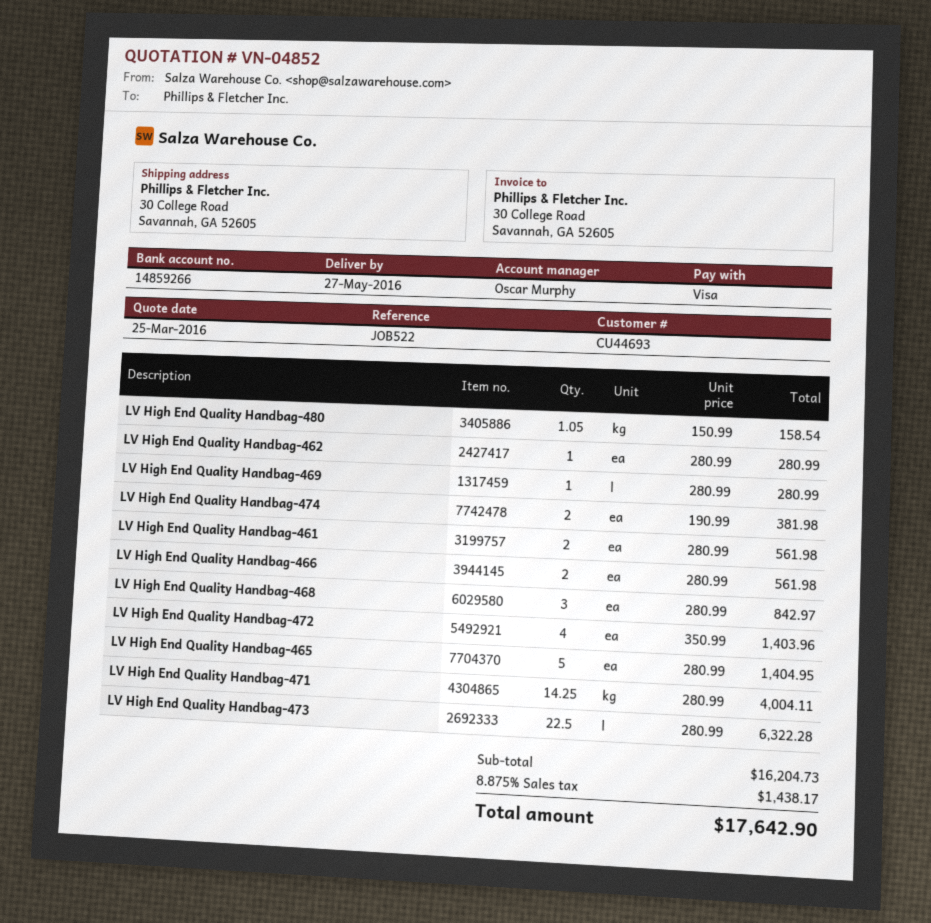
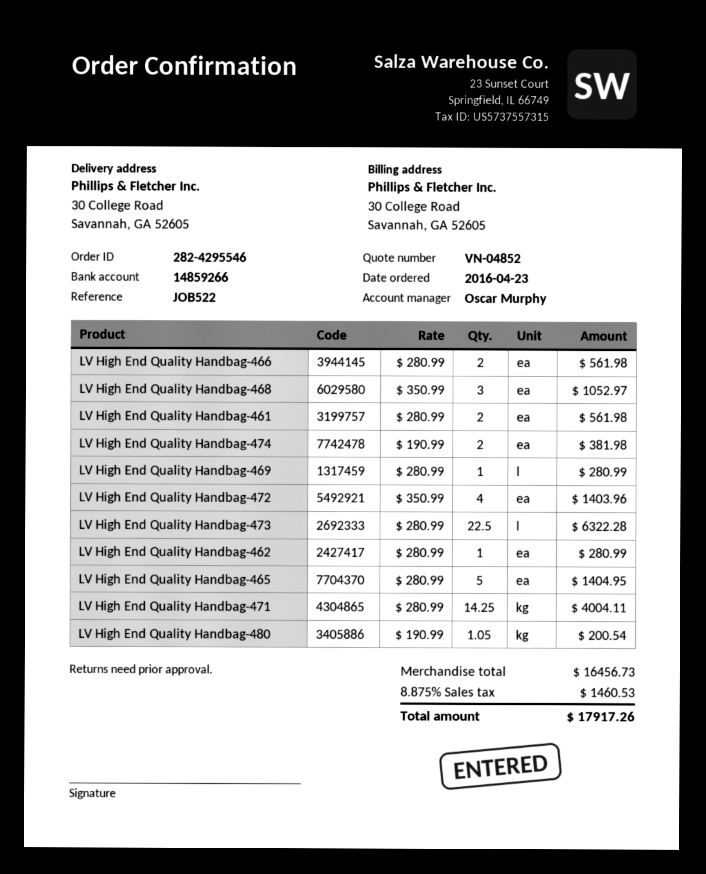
LV High End Quality Handbag-480: 1.05 x 150.99 = 158.54 -> 1.05 x 190.99 = 200.54
LV High End Quality Handbag-468: 3 x 280.99 = 842.97 -> 3 x 350.99 = 1052.97
subtotal: 16204.73 -> 16456.73
tax: 8.875% = 1438.17 -> 8.875% = 1460.53
total: 17642.90 -> 17917.26

